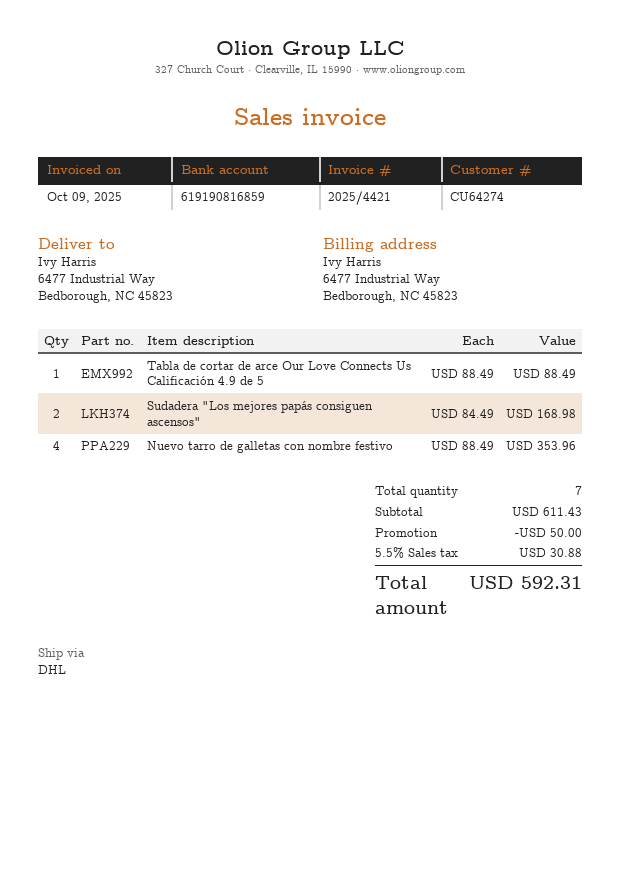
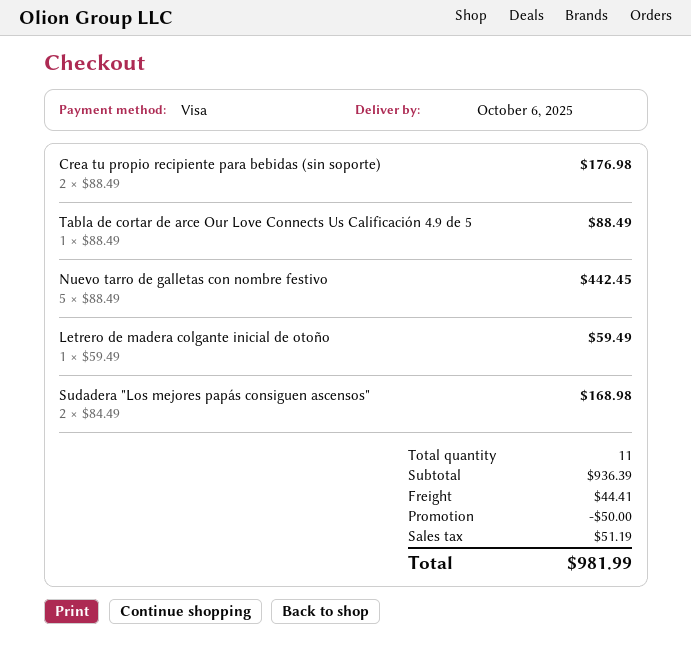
Nuevo tarro de galletas con nombre festivo: 4 x 88.49 = 353.96 -> 5 x 88.49 = 442.45
Crea tu propio recipiente para bebidas (sin soporte): none -> 2 x 88.49 = 176.98
Letrero de madera colgante inicial de otoño: none -> 1 x 59.49 = 59.49
total quantity: 7 -> 11
subtotal: 611.43 -> 936.39
shipping: none -> 44.41
tax: 30.88 -> 51.19
total: 592.31 -> 981.99

